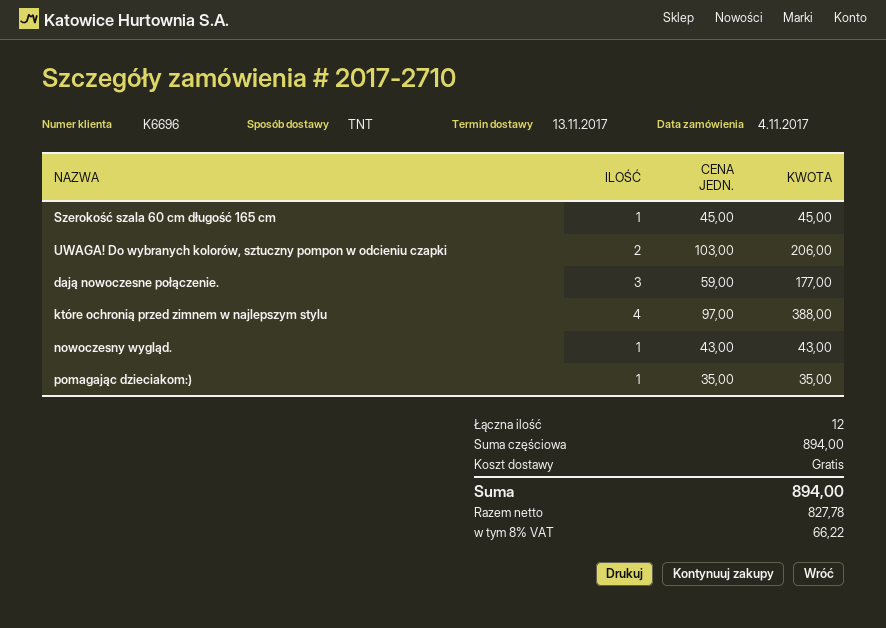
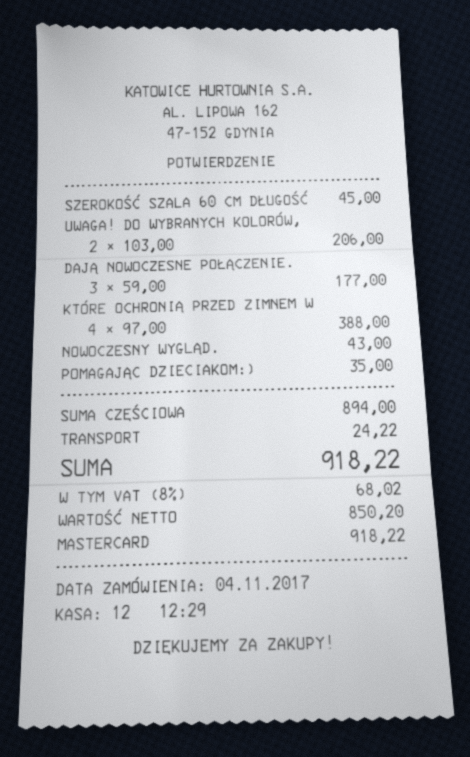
shipping: 0.00 -> 24.22
net: 827.78 -> 850.20
tax: 8% = 66.22 -> 8% = 68.02
total: 894.00 -> 918.22

